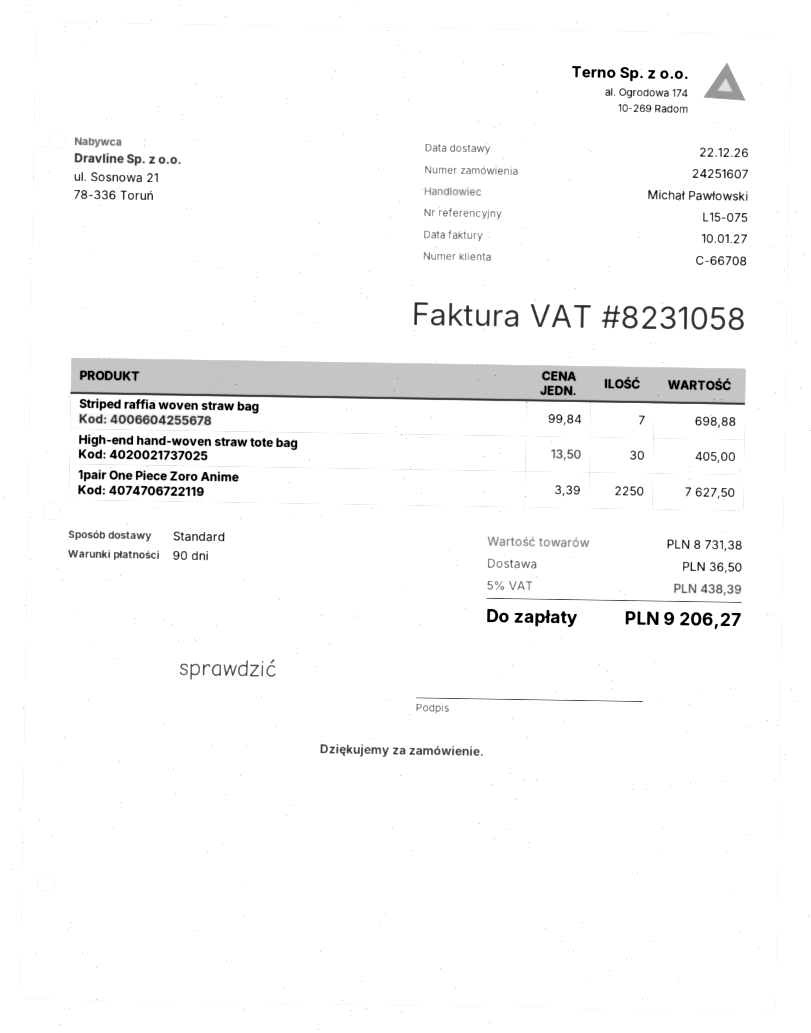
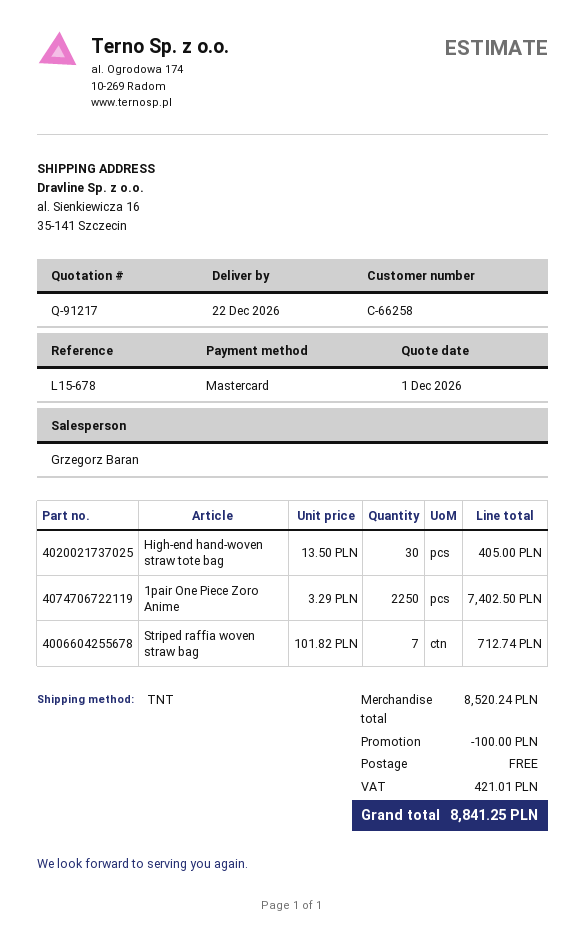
customer number: C-66708 -> C-66258
reference: L15-075 -> L15-678
sales rep: Michał Pawłowski -> Grzegorz Baran
shipping method: standard -> TNT
Striped raffia woven straw bag: 7 x 99.84 = 698.88 -> 7 x 101.82 = 712.74
1pair One Piece Zoro Anime: 2250 x 3.39 = 7627.50 -> 2250 x 3.29 = 7402.50
subtotal: 8731.38 -> 8520.24
discount: none -> 100.00
shipping: 36.50 -> 0.00
tax: 438.39 -> 421.01
total: 9206.27 -> 8841.25

